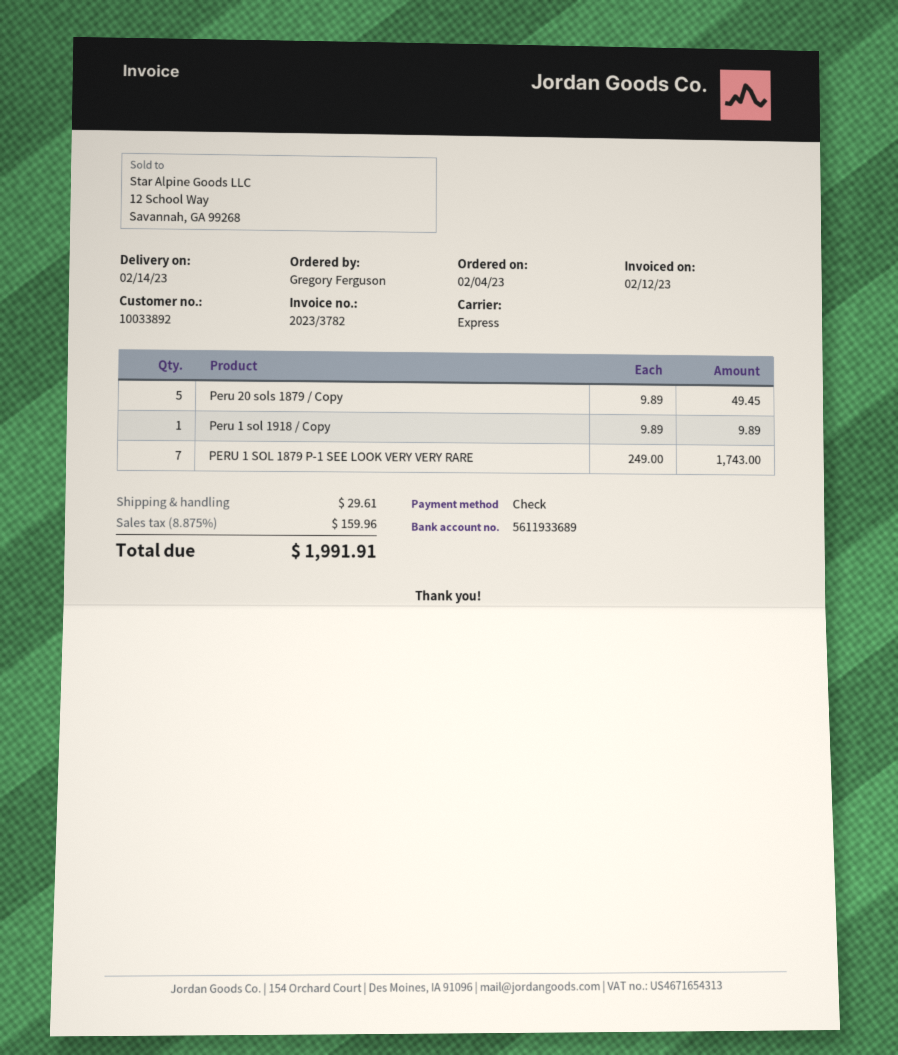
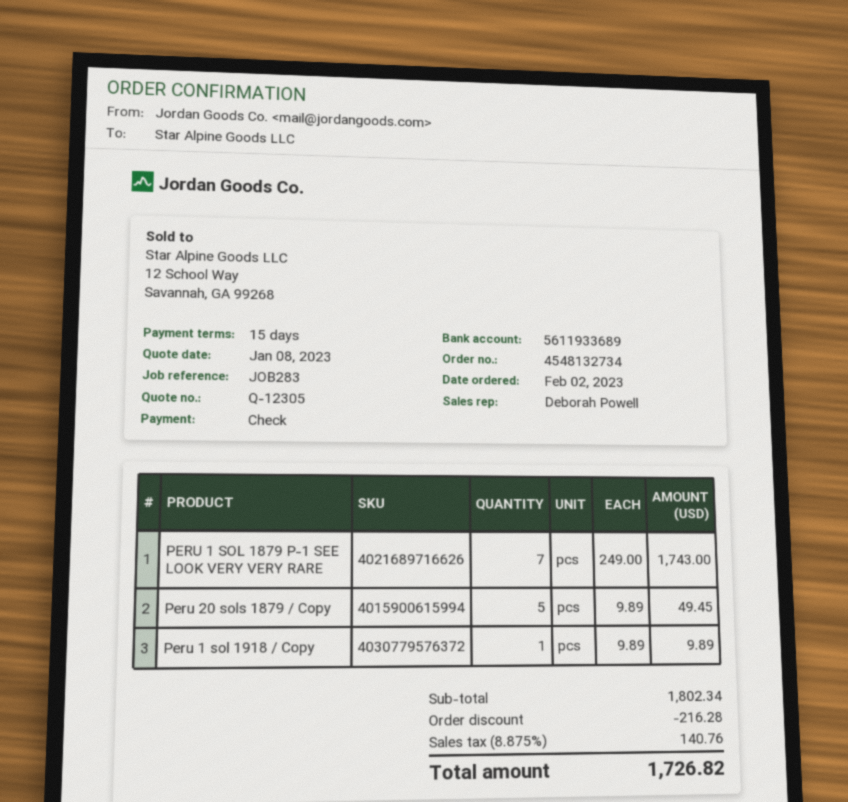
order date: 2023-02-04 -> 2023-02-02
discount: none -> 216.28
shipping: 29.61 -> none
tax: 8.875% = 159.96 -> 8.875% = 140.76
total: 1991.91 -> 1726.82

